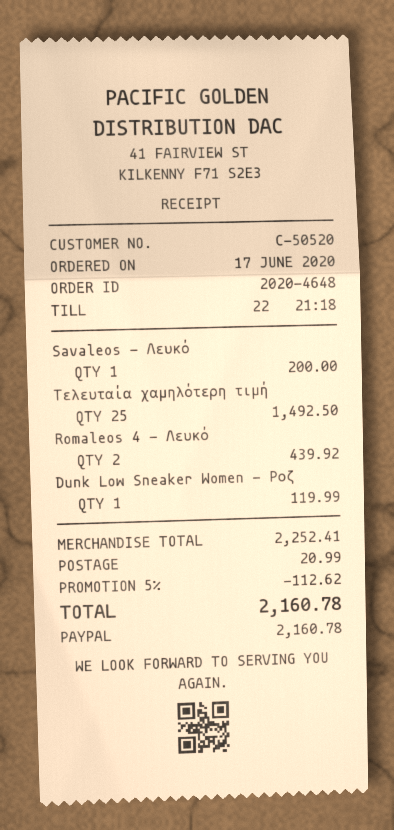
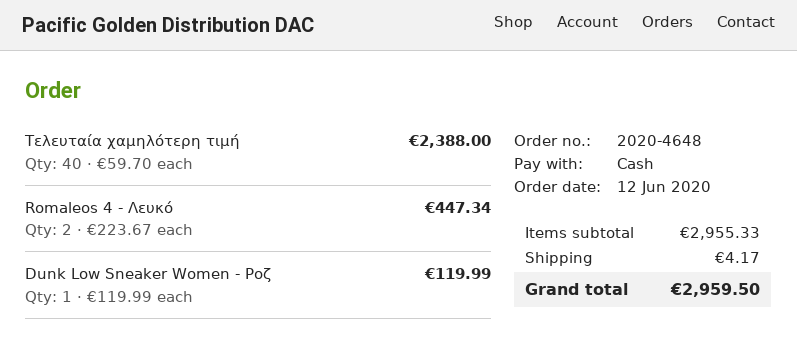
order date: 2020-06-17 -> 2020-06-12
payment method: PayPal -> cash
Savaleos - Λευκό: 1 for 200.00 -> none
Τελευταία χαμηλότερη τιμή: 25 for 1492.50 -> 40 for 2388.00
Romaleos 4 - Λευκό: 2 for 439.92 -> 2 for 447.34
subtotal: 2252.41 -> 2955.33
discount: 5% = 112.62 -> none
shipping: 20.99 -> 4.17
total: 2160.78 -> 2959.50

